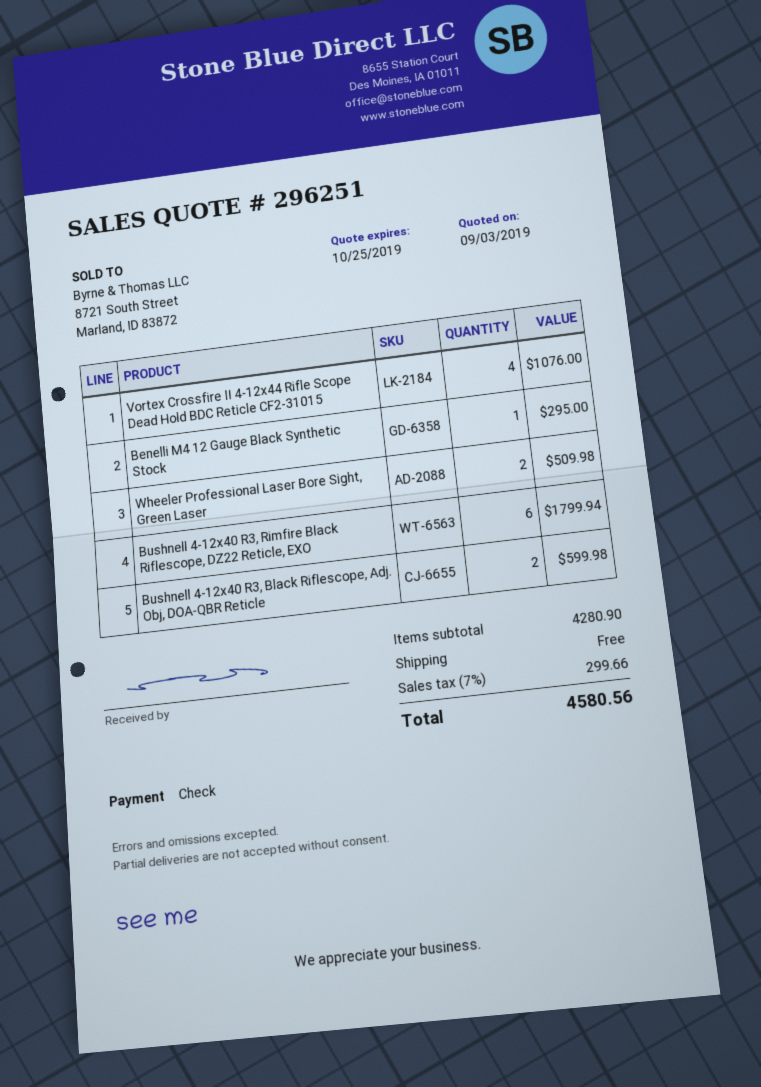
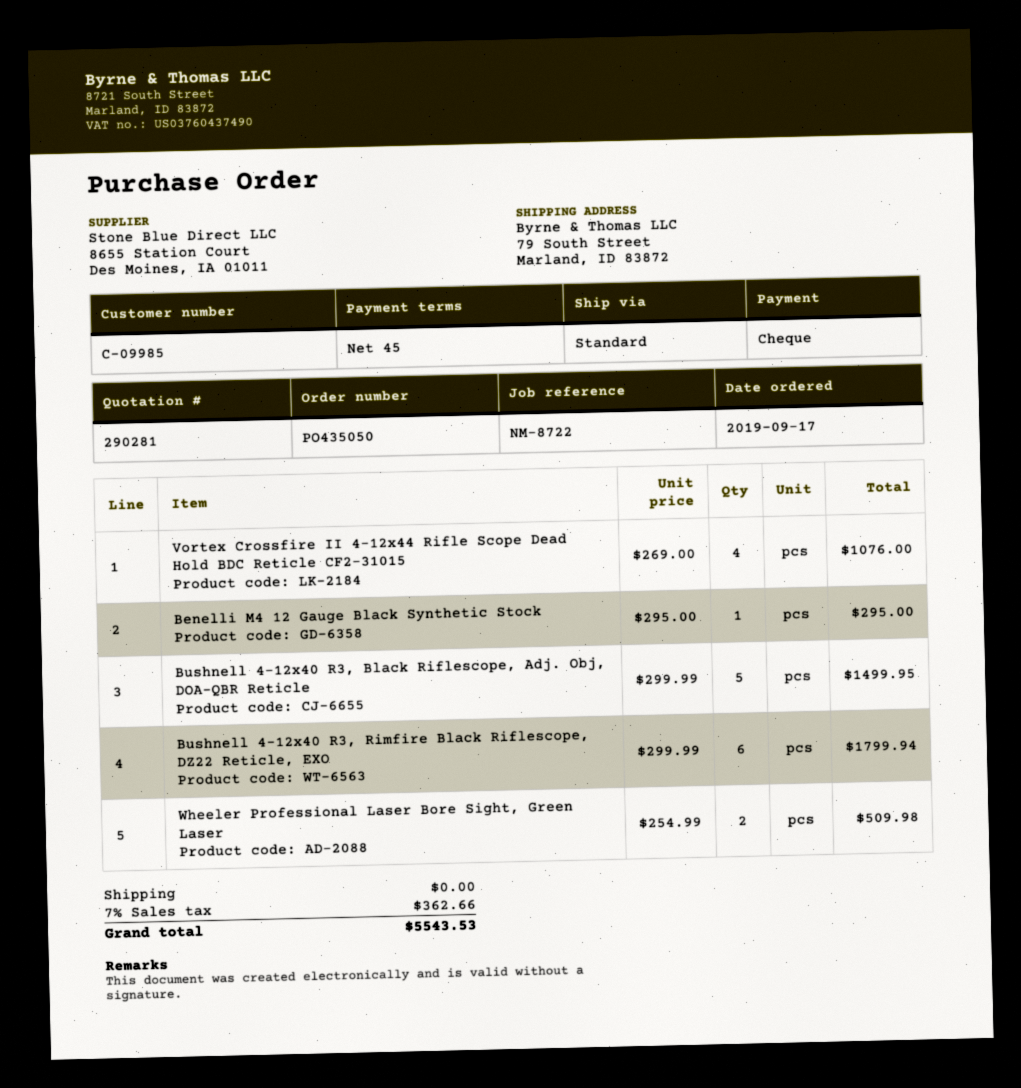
quote number: 296251 -> 290281
Bushnell 4-12x40 R3, Black Riflescope, Adj. Obj, DOA-QBR Reticle: 2 for 599.98 -> 5 for 1499.95
tax: 7% = 299.66 -> 7% = 362.66
total: 4580.56 -> 5543.53

